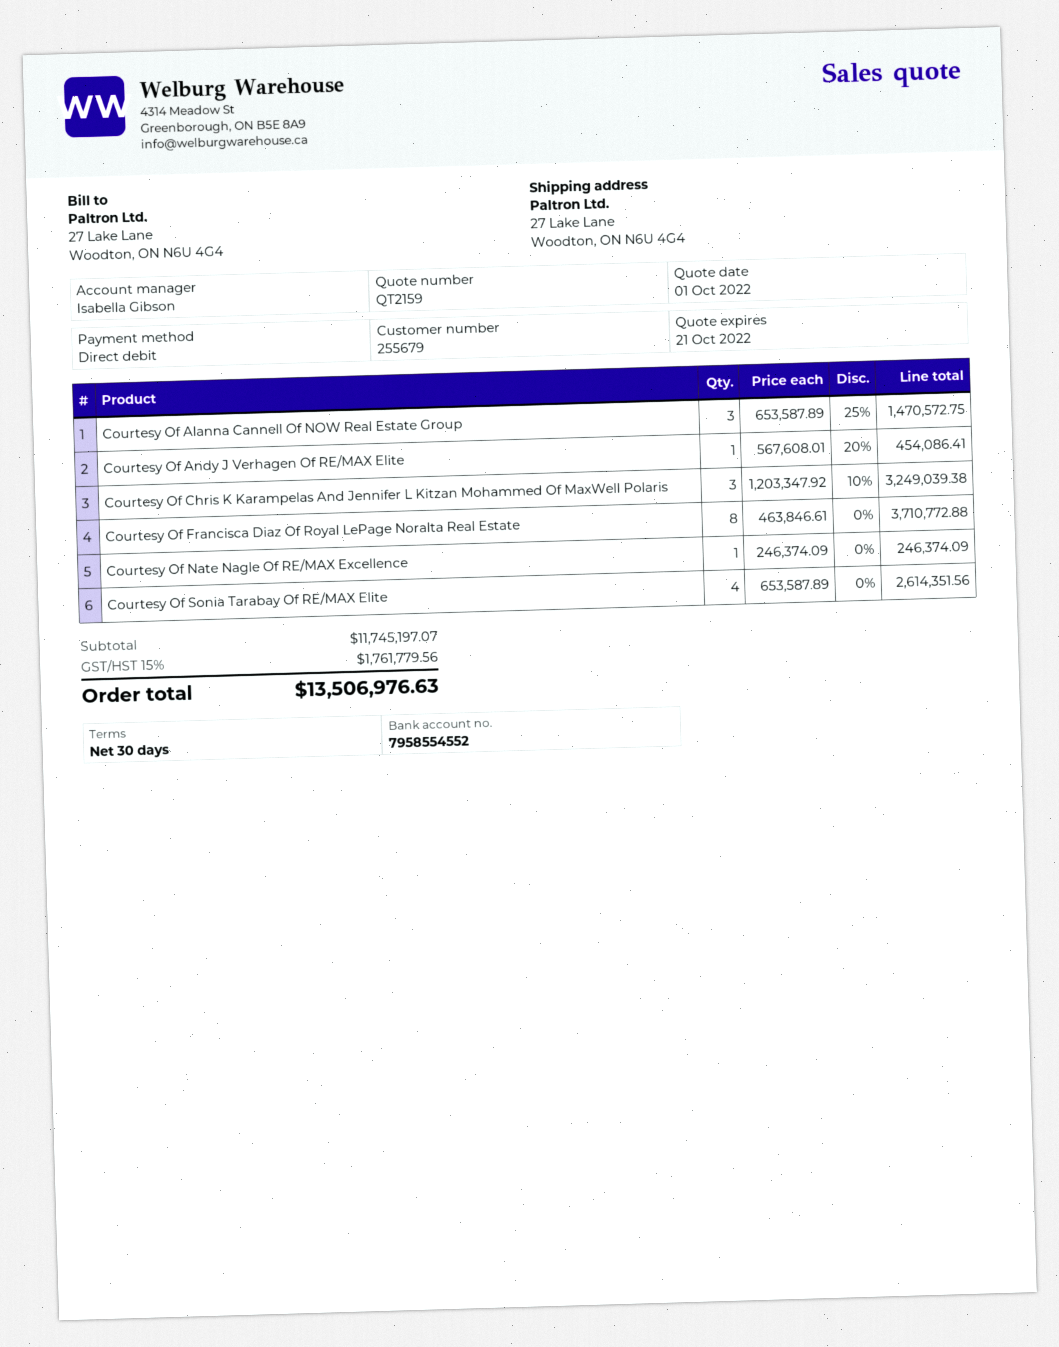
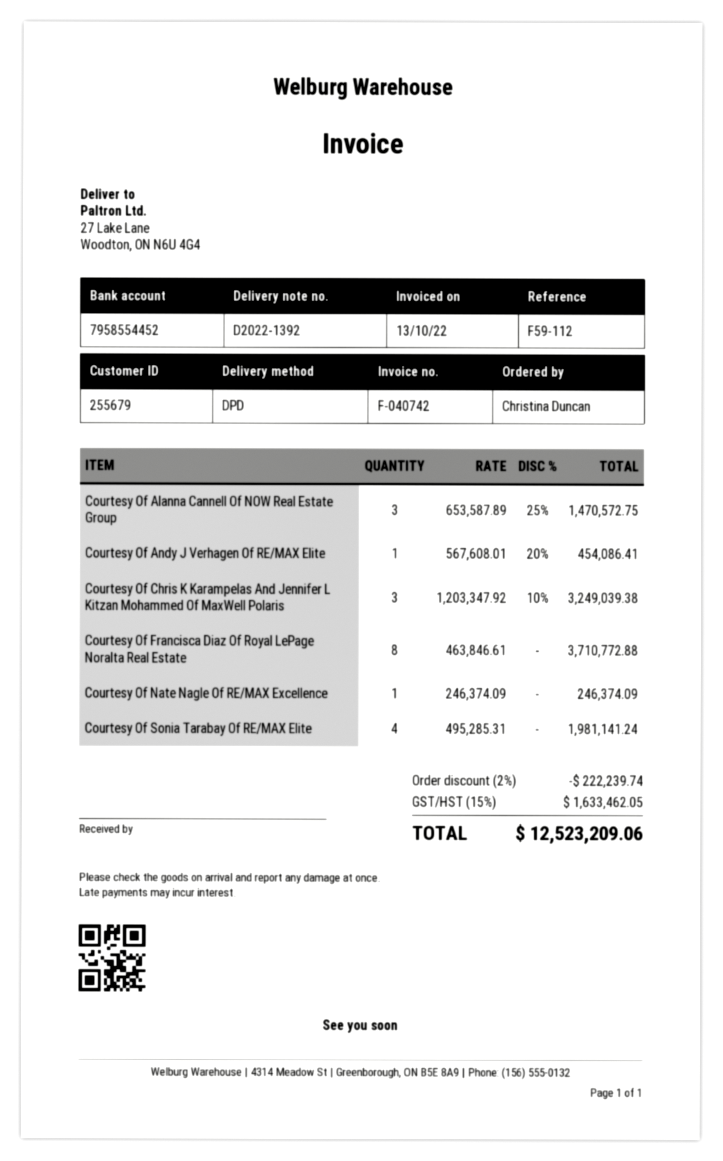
bank account: 7958554552 -> 7958554452
Courtesy Of Sonia Tarabay Of RE/MAX Elite: 4 x 653587.89 = 2614351.56 -> 4 x 495285.31 = 1981141.24
discount: none -> 2% = 222239.74
tax: 15% = 1761779.56 -> 15% = 1633462.05
total: 13506976.63 -> 12523209.06

